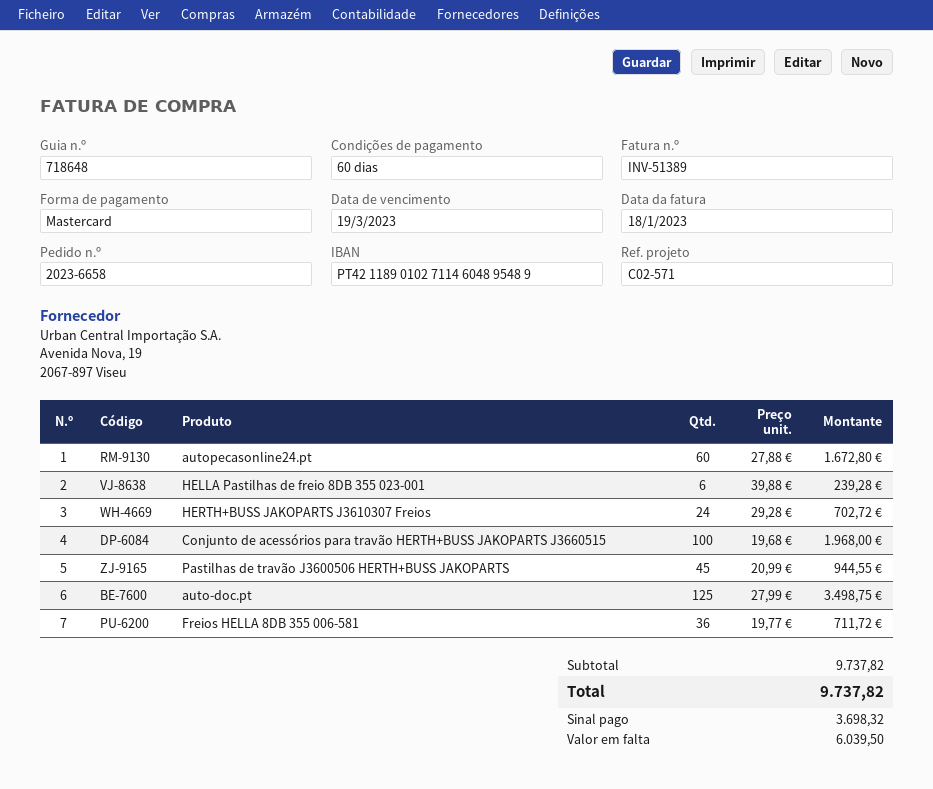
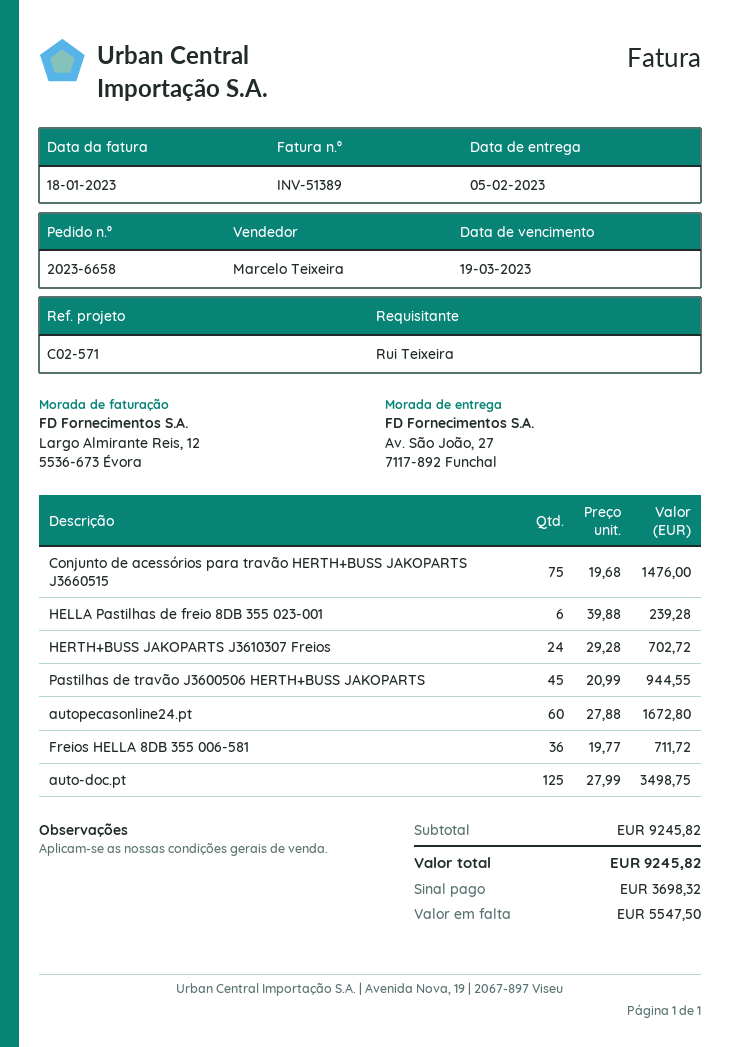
Conjunto de acessórios para travão HERTH+BUSS JAKOPARTS J3660515: 100 x 19.68 = 1968.00 -> 75 x 19.68 = 1476.00
subtotal: 9737.82 -> 9245.82
total: 9737.82 -> 9245.82
balance: 6039.50 -> 5547.50

